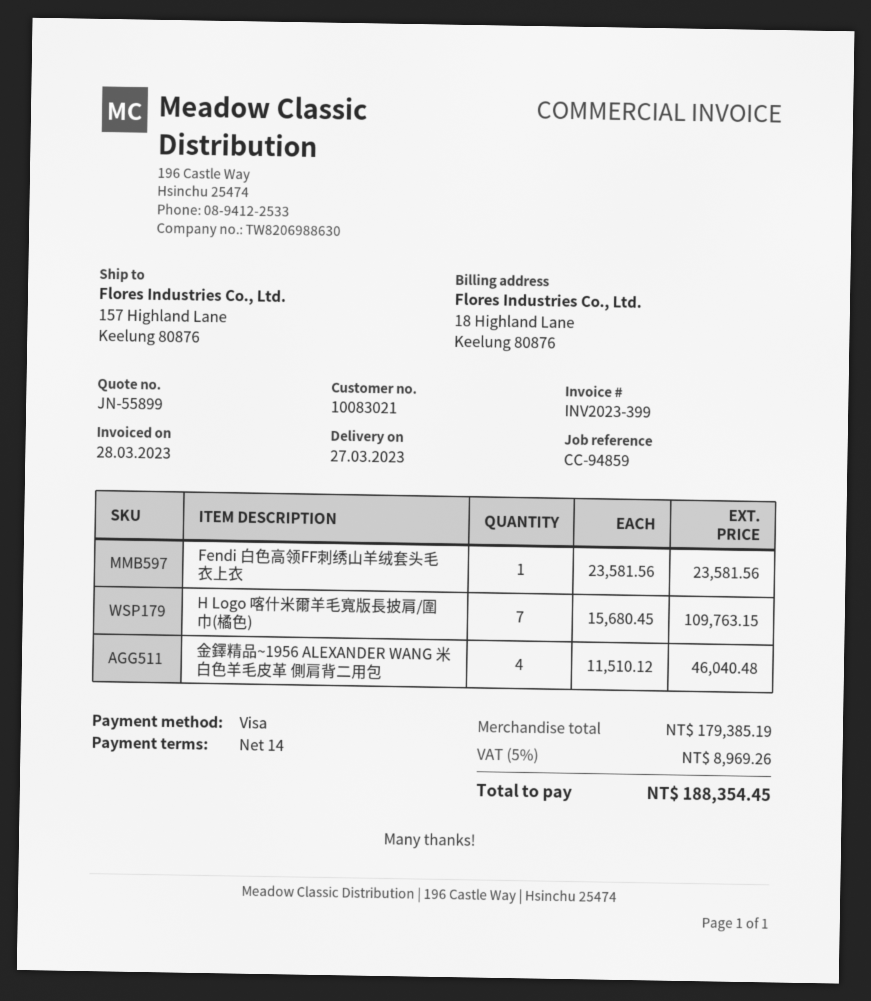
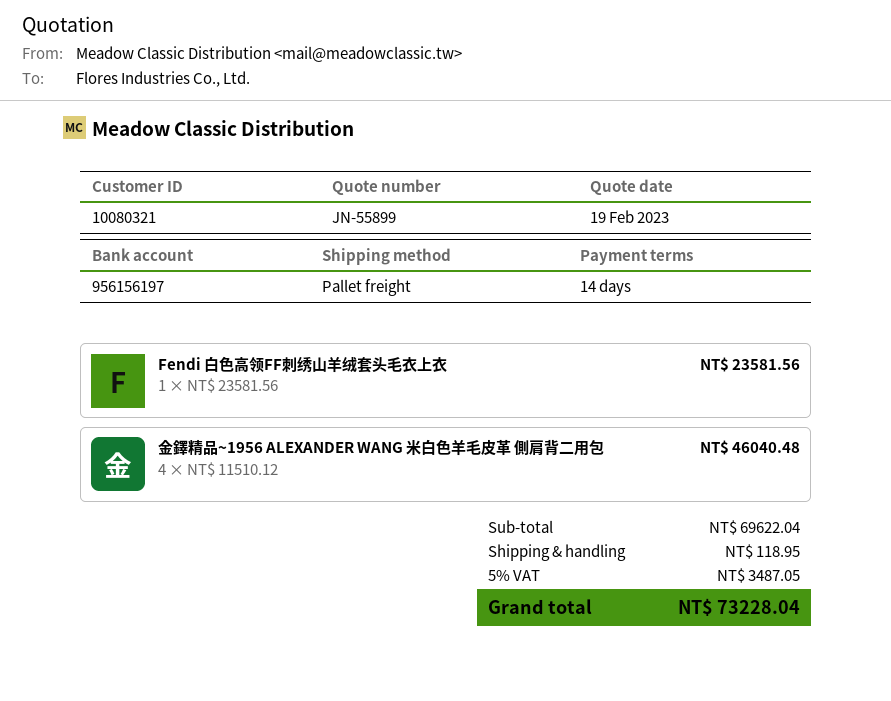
customer number: 10083021 -> 10080321
H Logo 喀什米爾羊毛寬版長披肩/圍巾(橘色): 7 x 15680.45 = 109763.15 -> none
subtotal: 179385.19 -> 69622.04
shipping: none -> 118.95
tax: 5% = 8969.26 -> 5% = 3487.05
total: 188354.45 -> 73228.04

